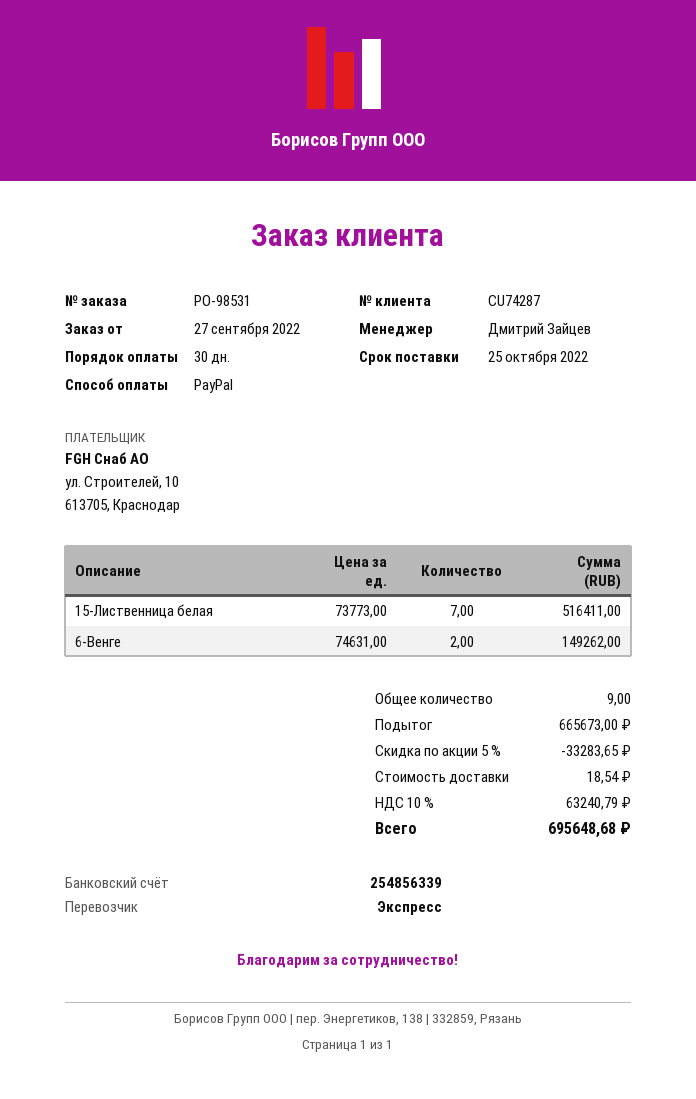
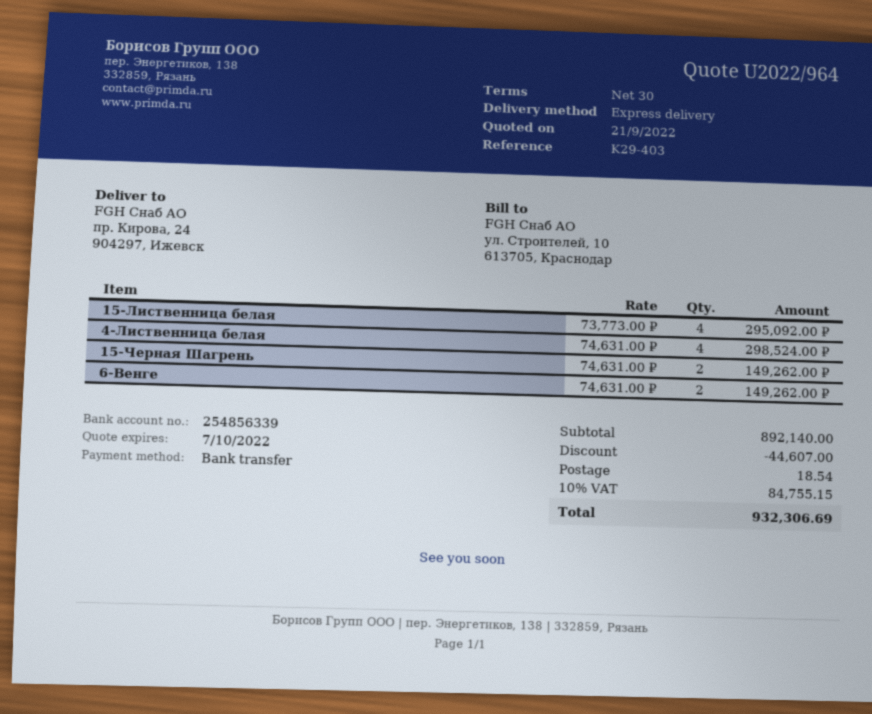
payment method: PayPal -> bank transfer
15-Лиственница белая: 7 x 73773.00 = 516411.00 -> 4 x 73773.00 = 295092.00
4-Лиственница белая: none -> 4 x 74631.00 = 298524.00
15-Черная Шагрень: none -> 2 x 74631.00 = 149262.00
subtotal: 665673.00 -> 892140.00
discount: 33283.65 -> 44607.00
tax: 10% = 63240.79 -> 10% = 84755.15
total: 695648.68 -> 932306.69

